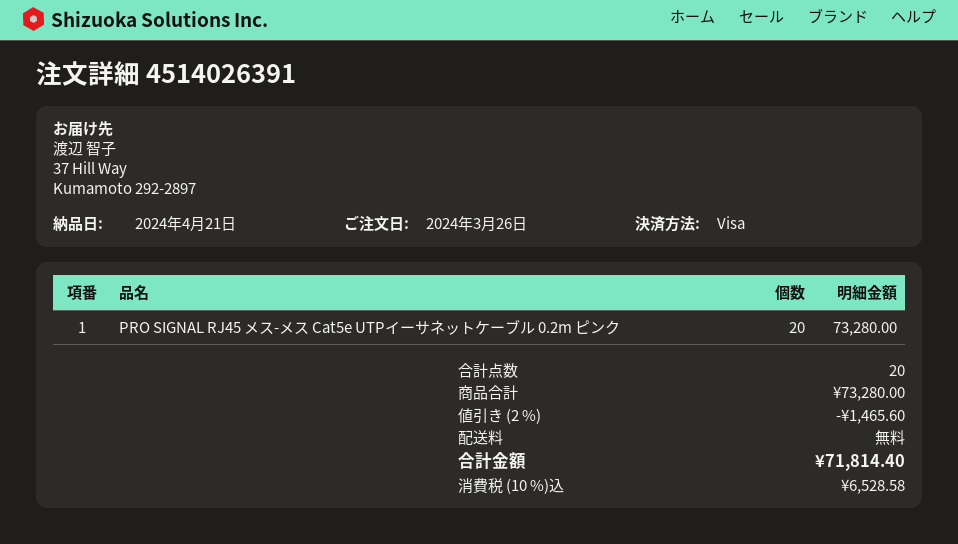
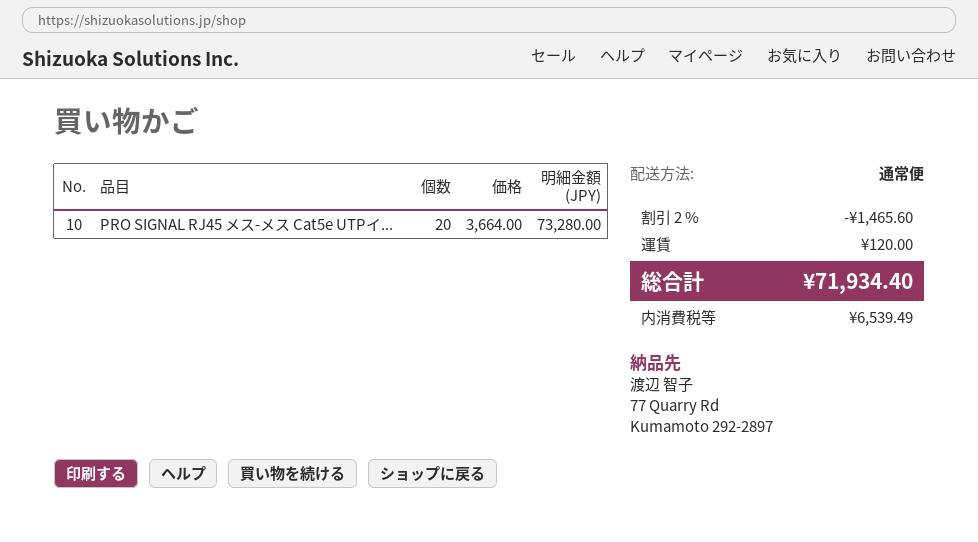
ship to: 37 Hill Way, Kumamoto 292-2897 -> 77 Quarry Rd, Kumamoto 292-2897
shipping: 0.00 -> 120.00
tax: 6528.58 -> 6539.49
total: 71814.40 -> 71934.40

